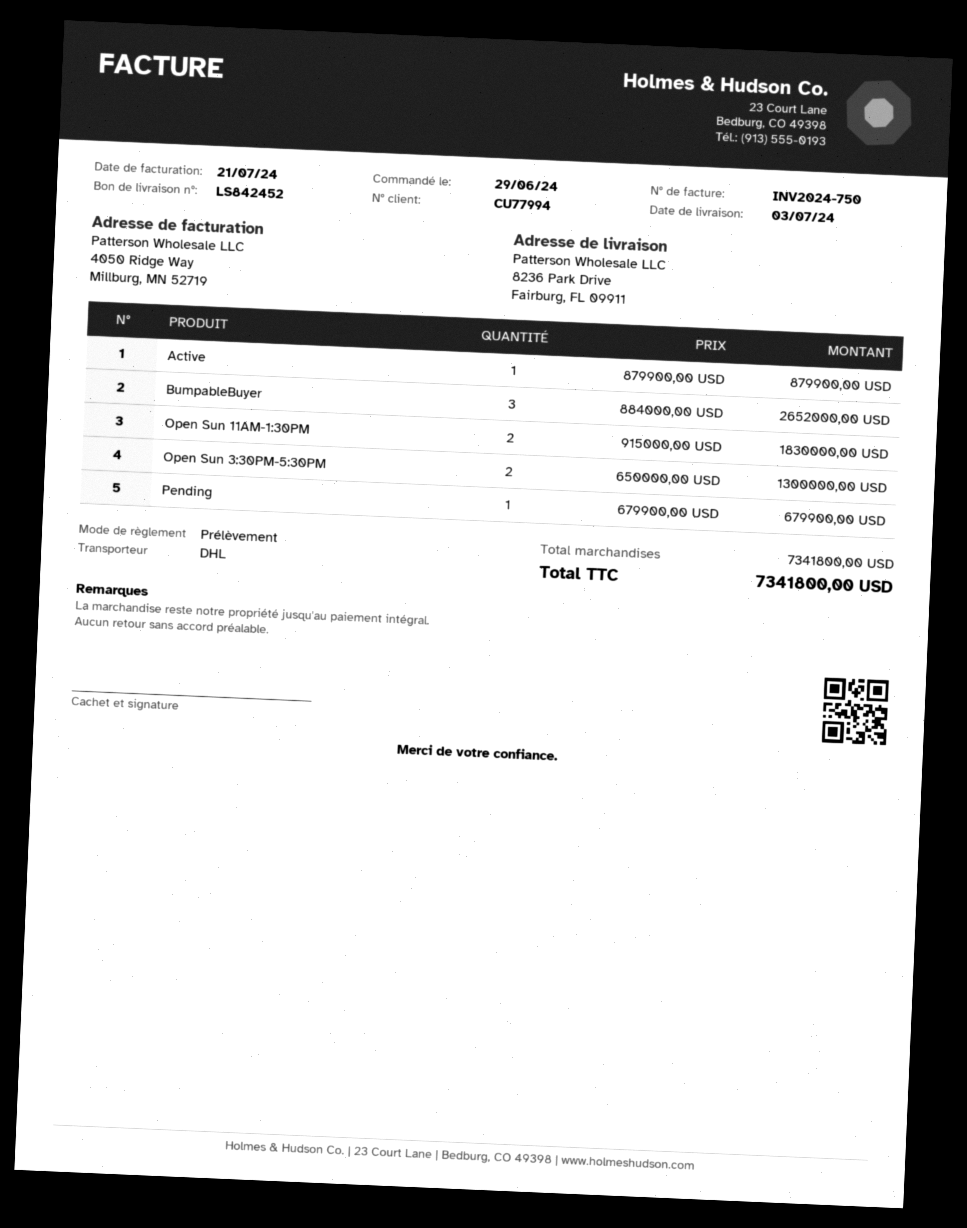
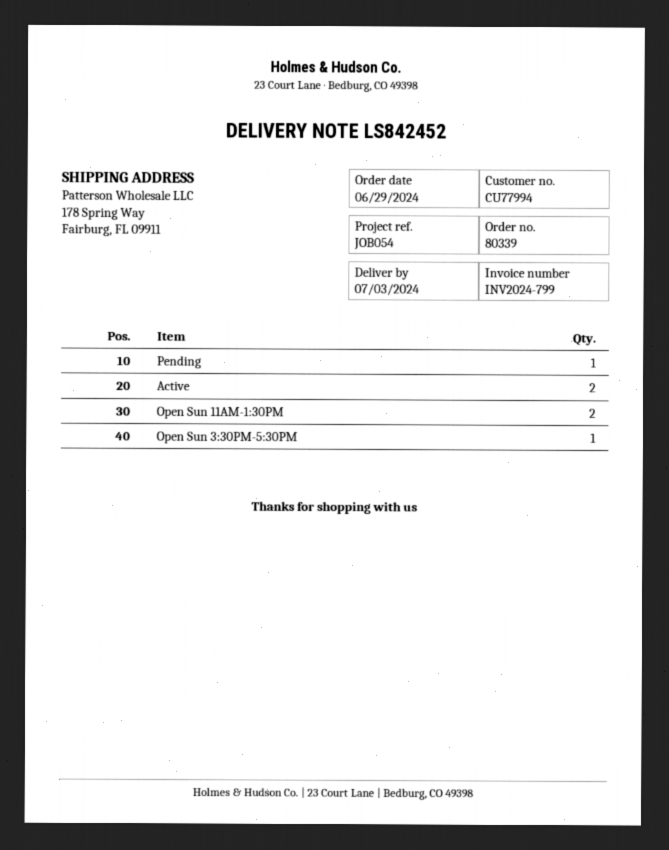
invoice number: INV2024-750 -> INV2024-799
ship to: 8236 Park Drive, Fairburg, FL 09911 -> 178 Spring Way, Fairburg, FL 09911
Active: 1 -> 2
BumpableBuyer: 3 -> none
Open Sun 3:30PM-5:30PM: 2 -> 1

